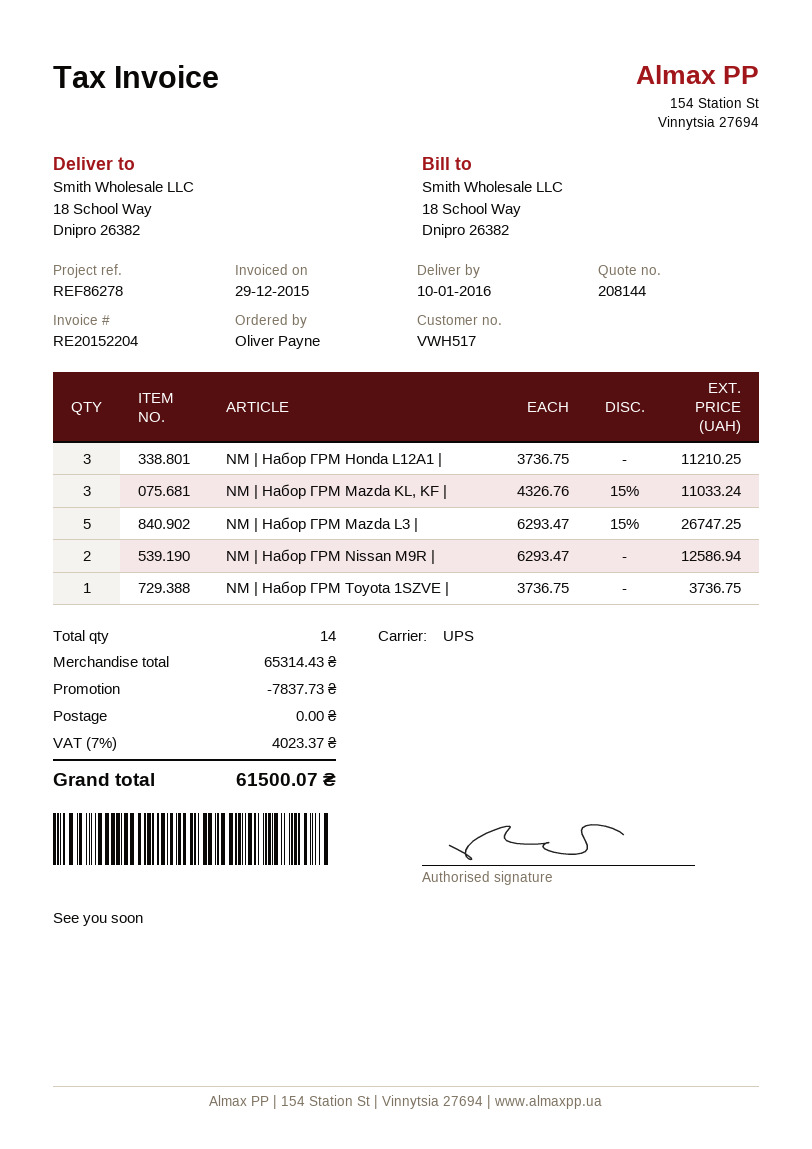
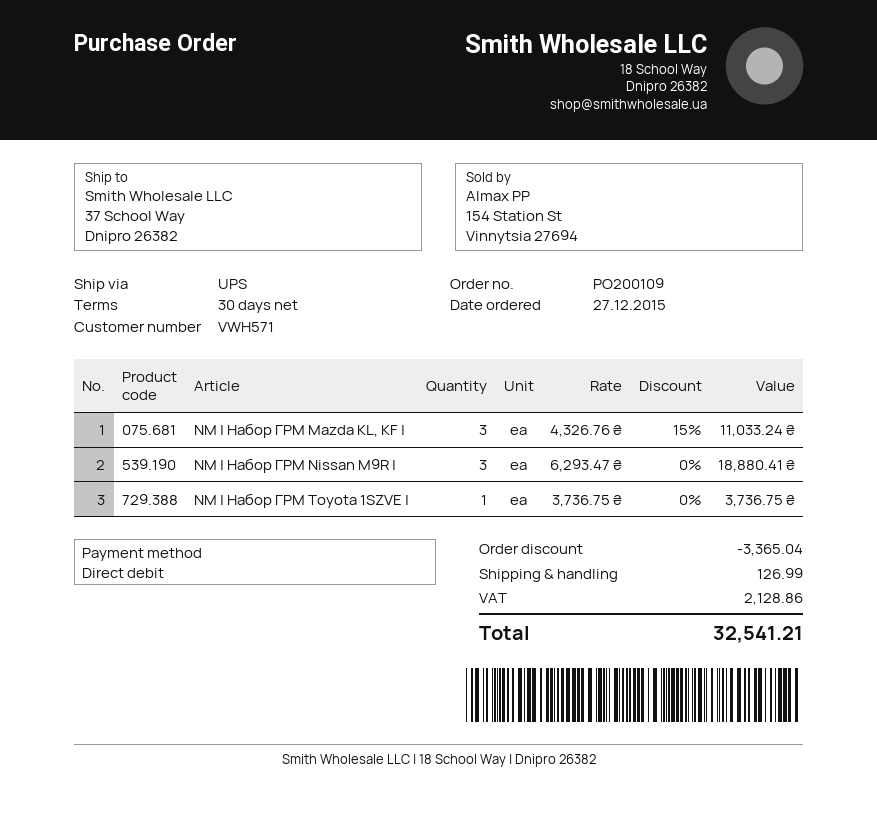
customer number: VWH517 -> VWH571
ship to: 18 School Way, Dnipro 26382 -> 37 School Way, Dnipro 26382
NM | Набор ГРМ Honda L12A1 |: 3 x 3736.75 = 11210.25 -> none
NM | Набор ГРМ Mazda L3 |: 5 x 6293.47 - 15% = 26747.25 -> none
NM | Набор ГРМ Nissan M9R |: 2 x 6293.47 = 12586.94 -> 3 x 6293.47 = 18880.41
discount: 7837.73 -> 3365.04
shipping: 0.00 -> 126.99
tax: 4023.37 -> 2128.86
total: 61500.07 -> 32541.21

